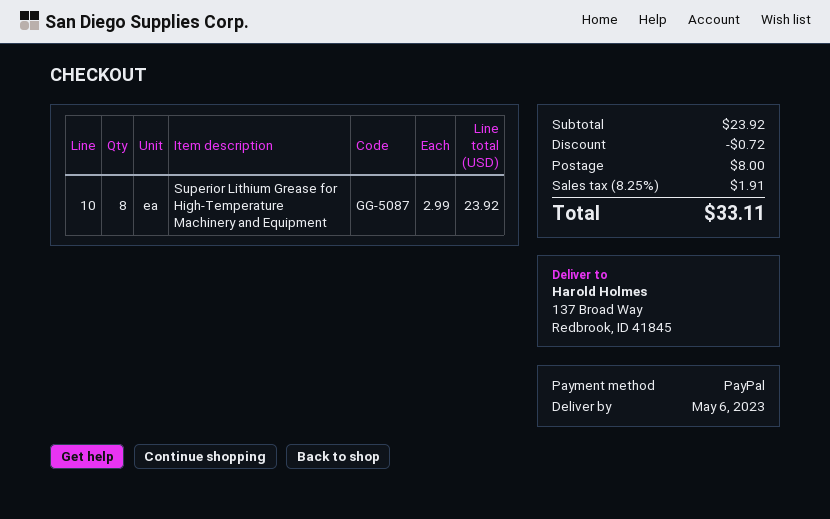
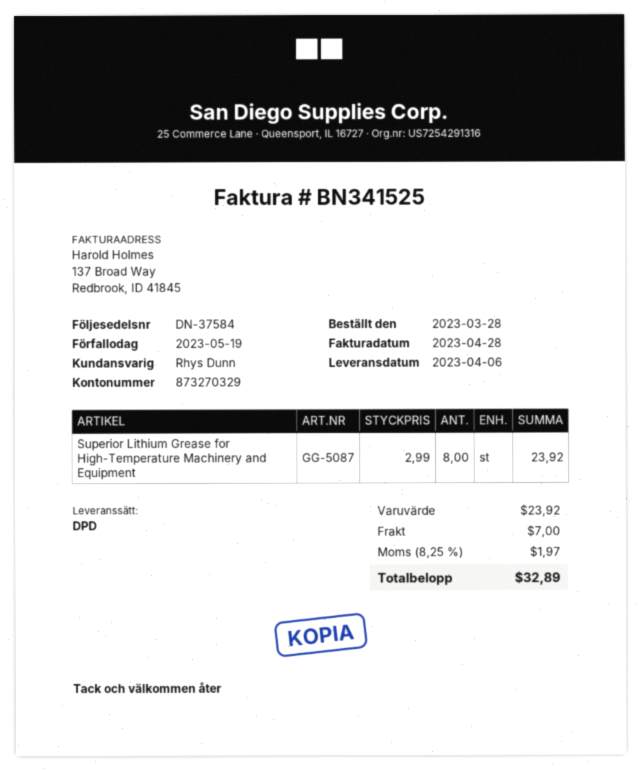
delivery date: 2023-05-06 -> 2023-04-06
discount: 0.72 -> none
shipping: 8.00 -> 7.00
tax: 8.25% = 1.91 -> 8.25% = 1.97
total: 33.11 -> 32.89

